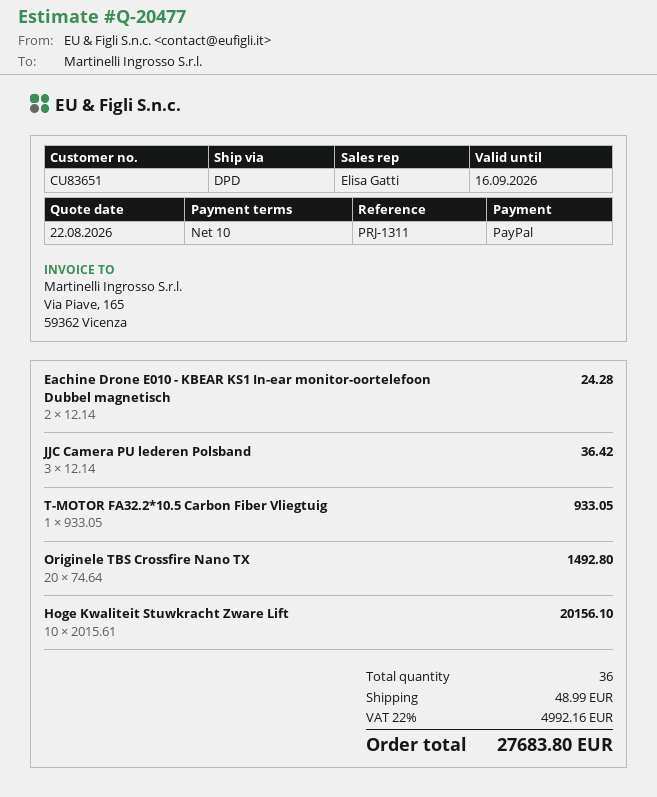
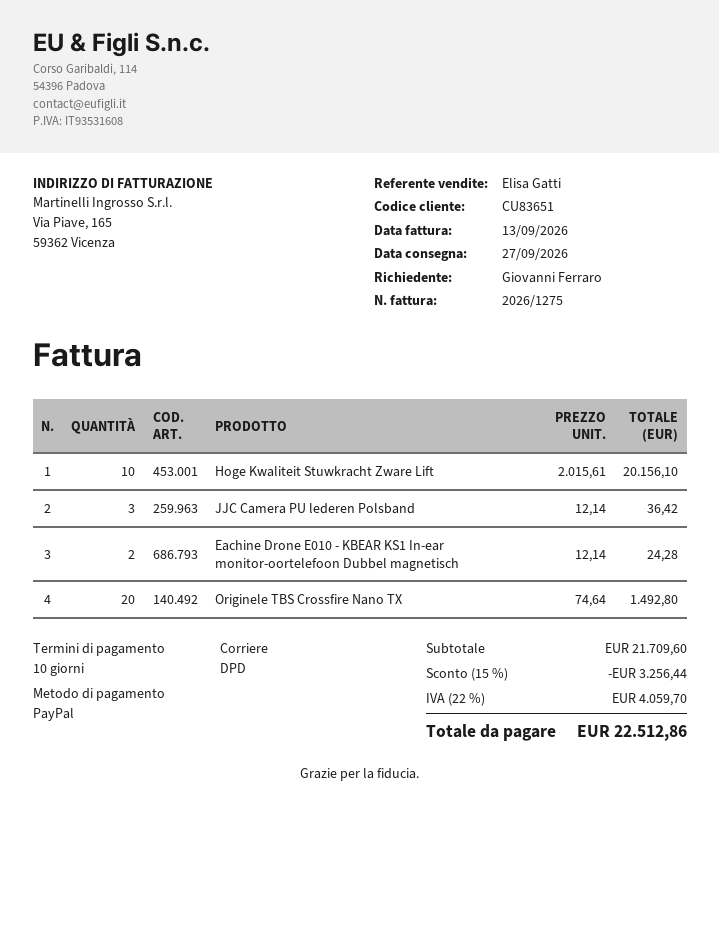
T-MOTOR FA32.2*10.5 Carbon Fiber Vliegtuig: 1 x 933.05 = 933.05 -> none
discount: none -> 15% = 3256.44
shipping: 48.99 -> none
tax: 22% = 4992.16 -> 22% = 4059.70
total: 27683.80 -> 22512.86

